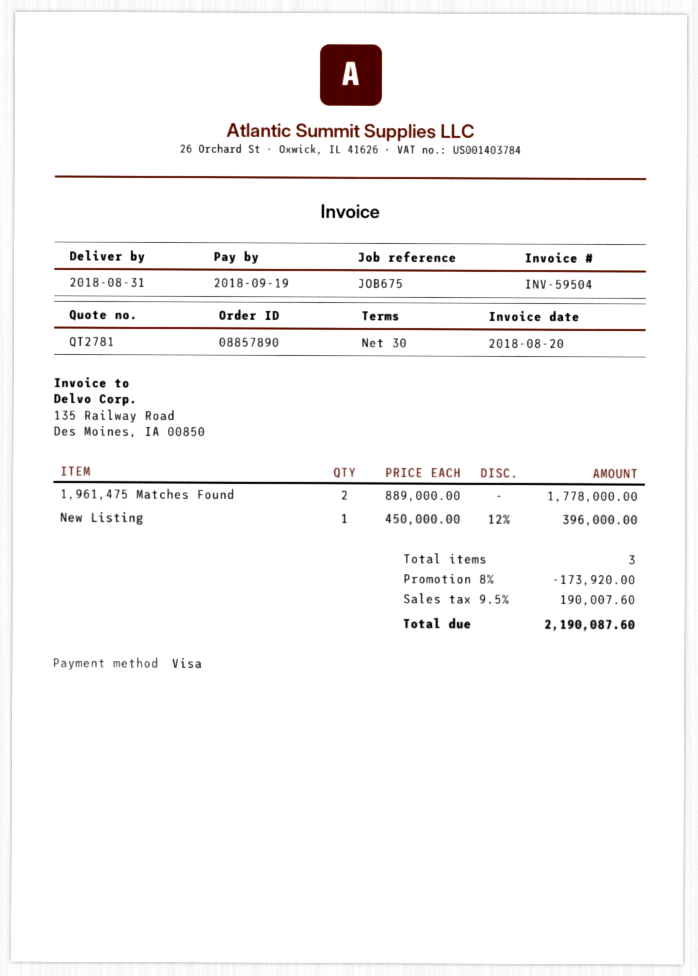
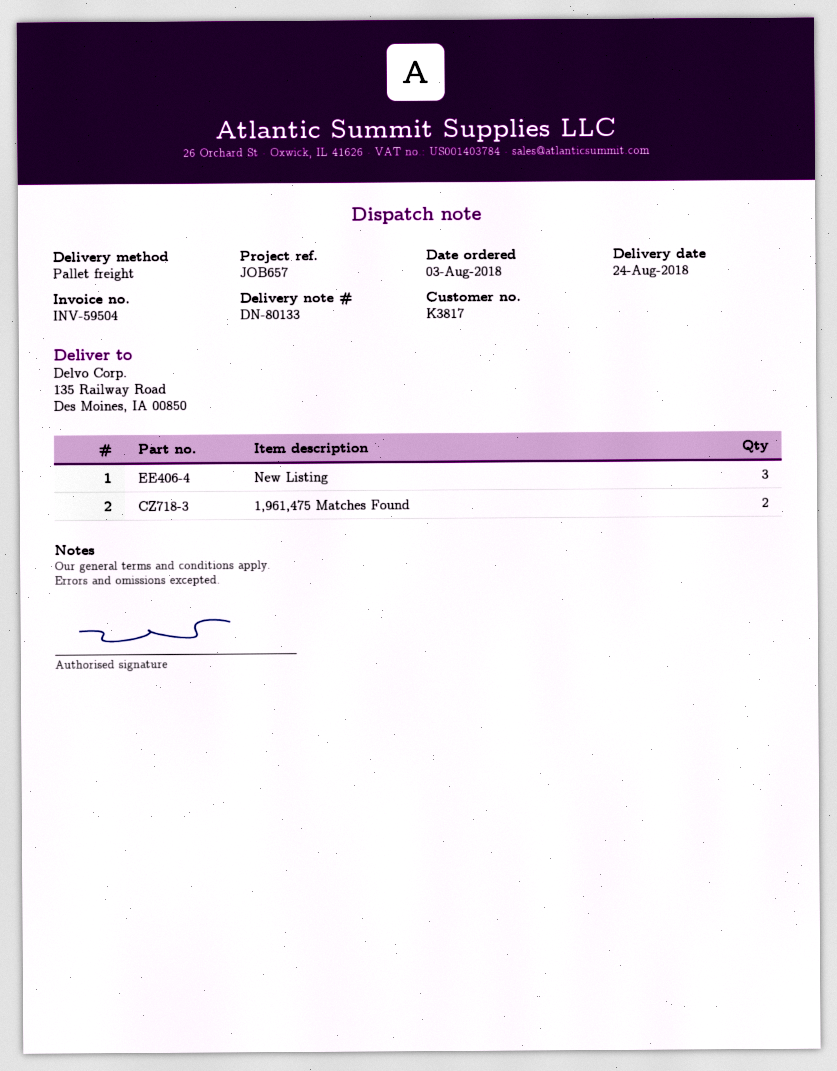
delivery date: 2018-08-31 -> 2018-08-24
reference: JOB675 -> JOB657
New Listing: 1 -> 3

